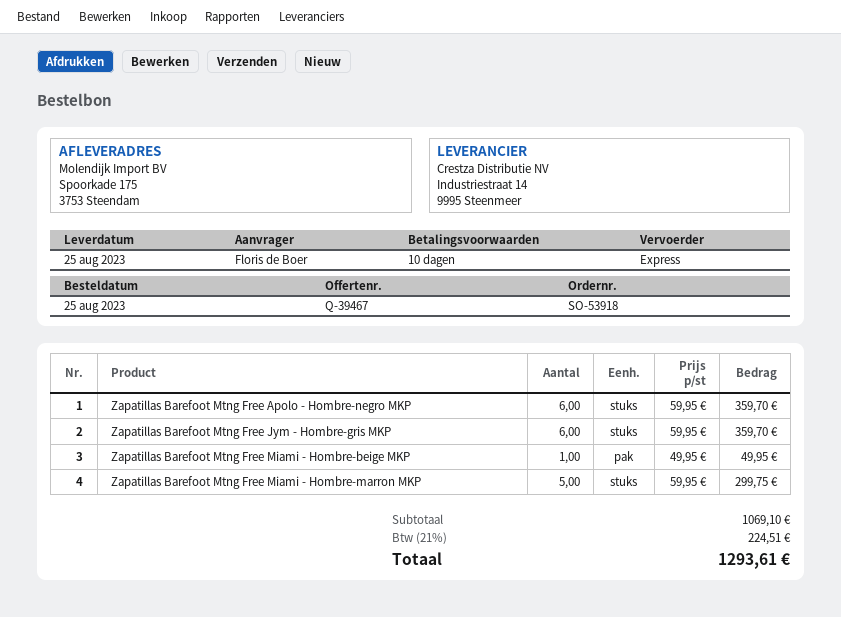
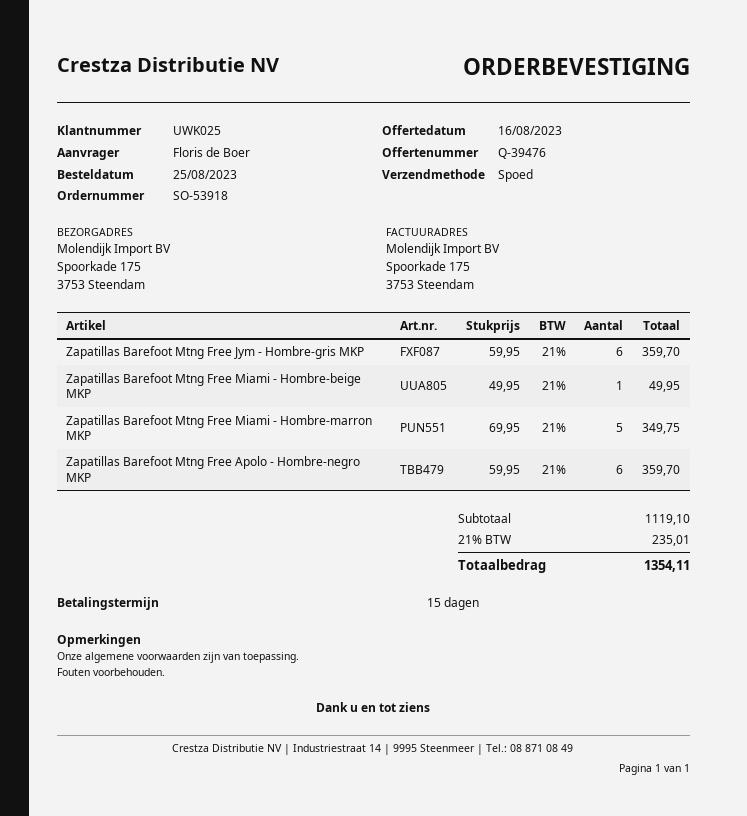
quote number: Q-39467 -> Q-39476
payment terms: 10 days -> 15 days
Zapatillas Barefoot Mtng Free Miami - Hombre-marron MKP: 5 x 59.95 = 299.75 -> 5 x 69.95 = 349.75
subtotal: 1069.10 -> 1119.10
tax: 21% = 224.51 -> 21% = 235.01
total: 1293.61 -> 1354.11

